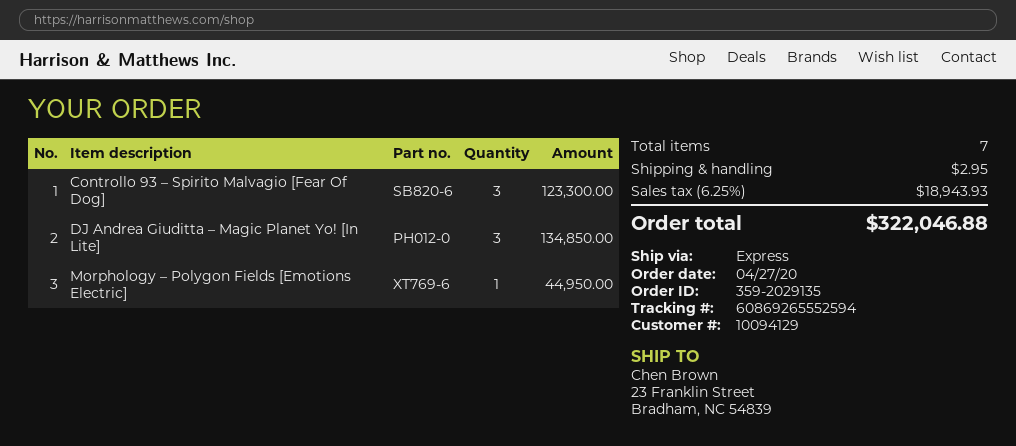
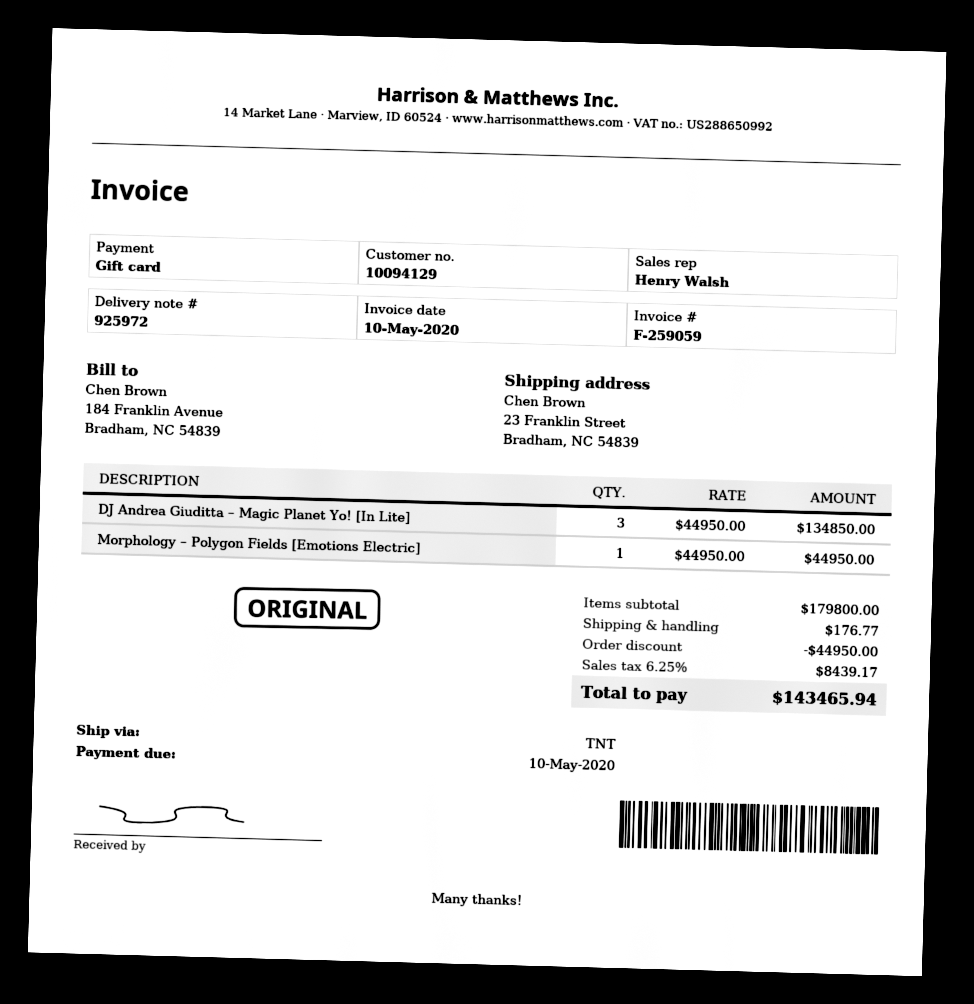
shipping method: express -> TNT
Controllo 93 – Spirito Malvagio [Fear Of Dog]: 3 for 123300.00 -> none
discount: none -> 44950.00
shipping: 2.95 -> 176.77
tax: 6.25% = 18943.93 -> 6.25% = 8439.17
total: 322046.88 -> 143465.94

